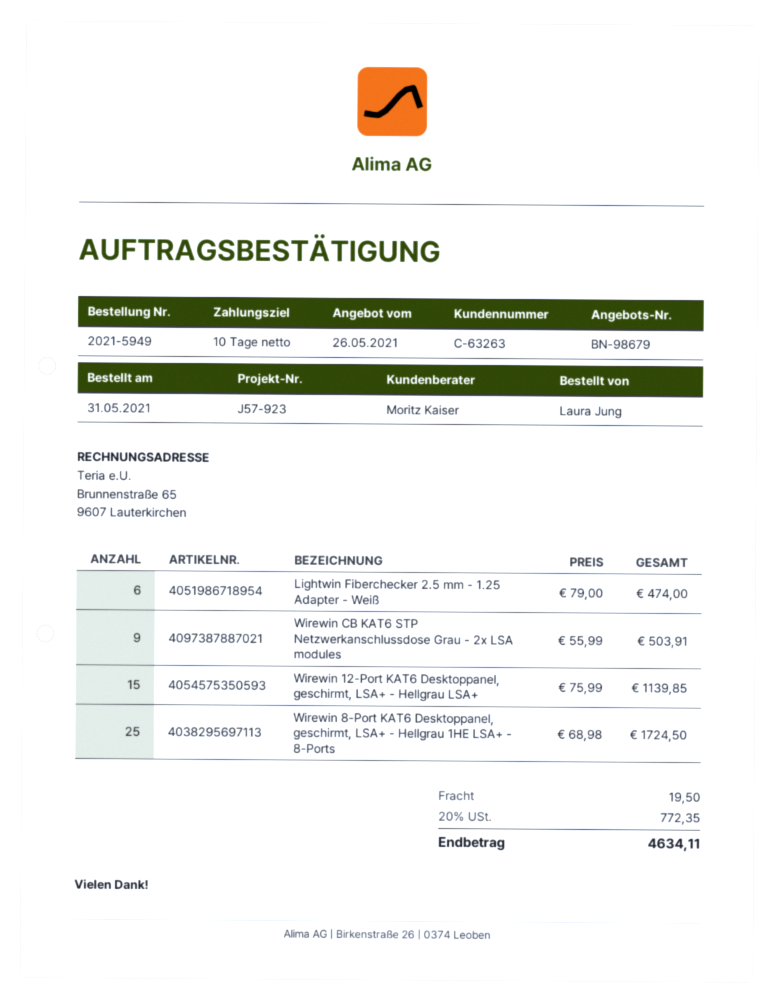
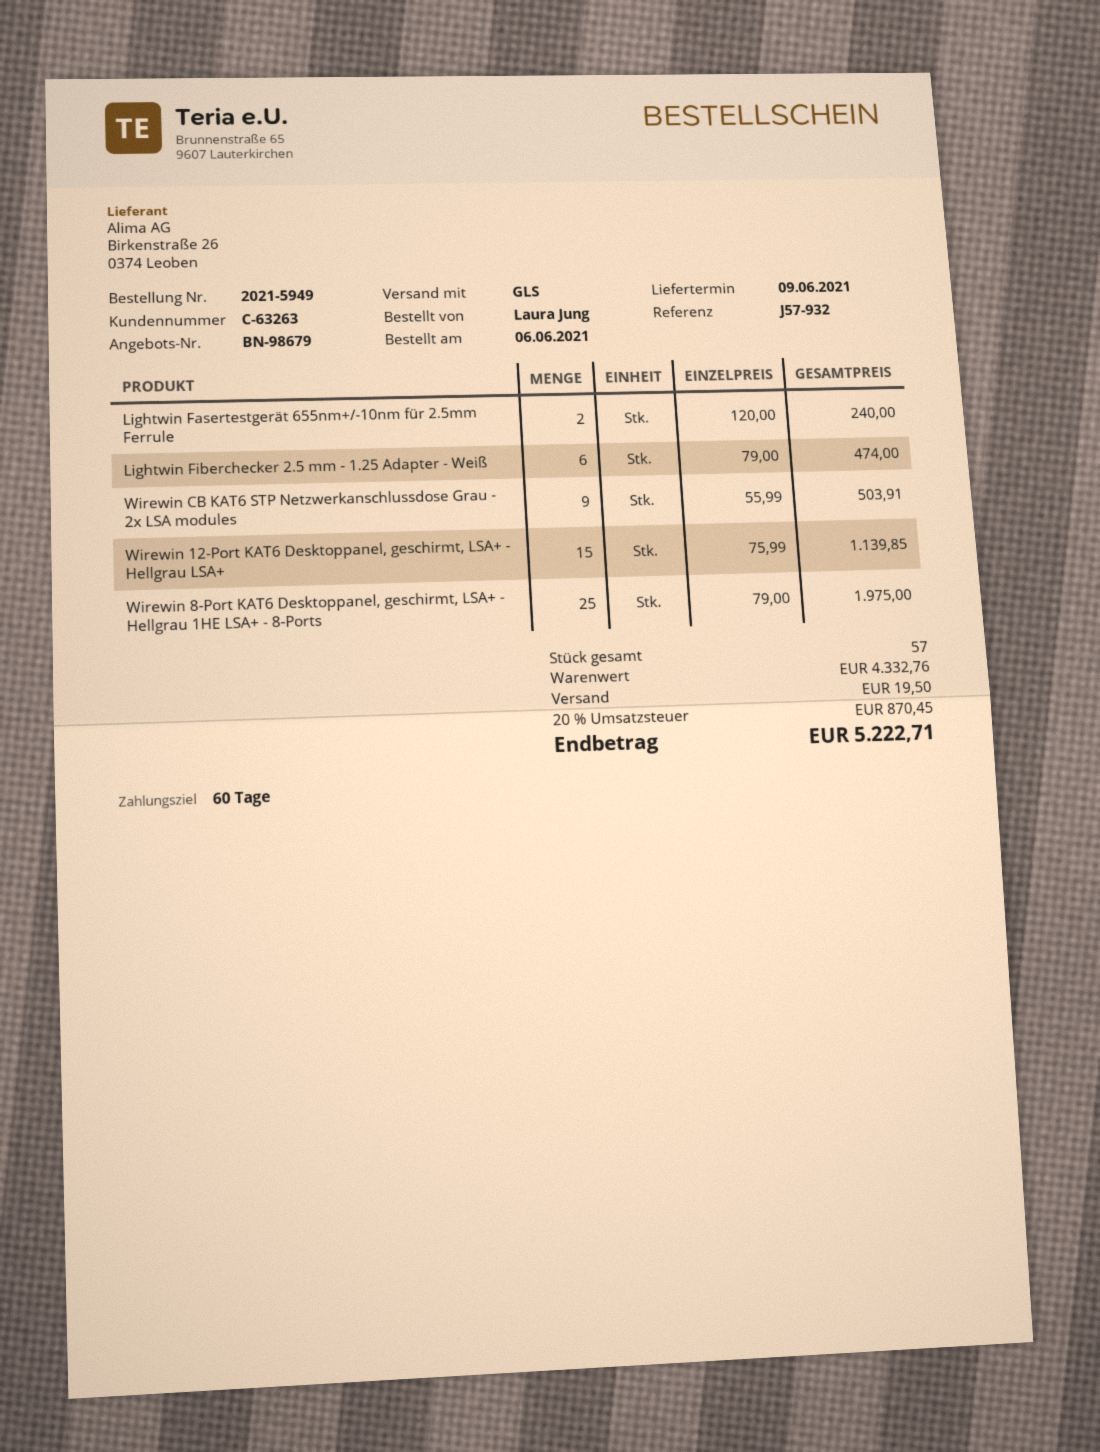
order date: 2021-05-31 -> 2021-06-06
payment terms: 10 days -> 60 days
reference: J57-923 -> J57-932
Wirewin 8-Port KAT6 Desktoppanel, geschirmt, LSA+ - Hellgrau 1HE LSA+ - 8-Ports: 25 x 68.98 = 1724.50 -> 25 x 79.00 = 1975.00
Lightwin Fasertestgerät 655nm+/-10nm für 2.5mm Ferrule: none -> 2 x 120.00 = 240.00
tax: 20% = 772.35 -> 20% = 870.45
total: 4634.11 -> 5222.71

